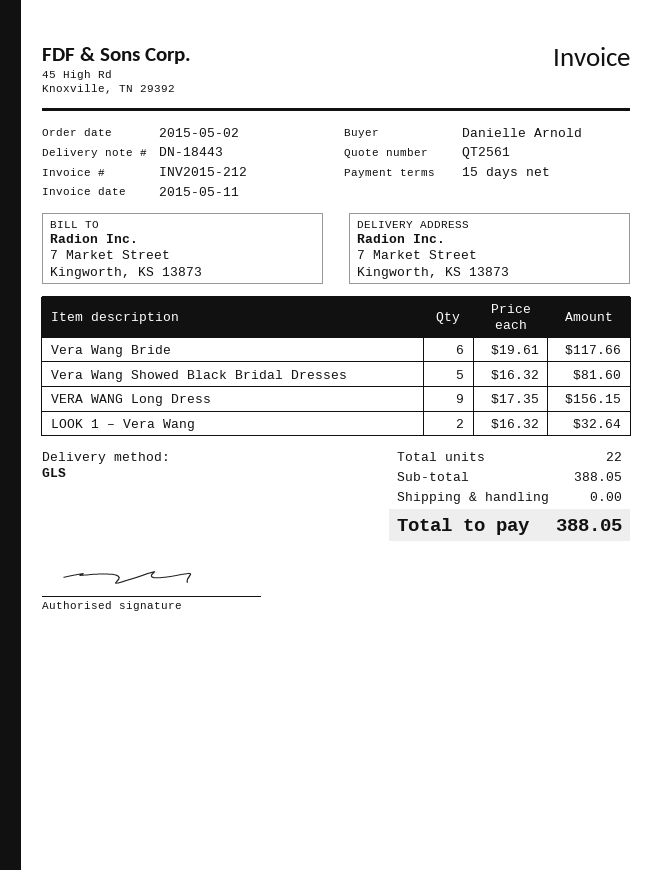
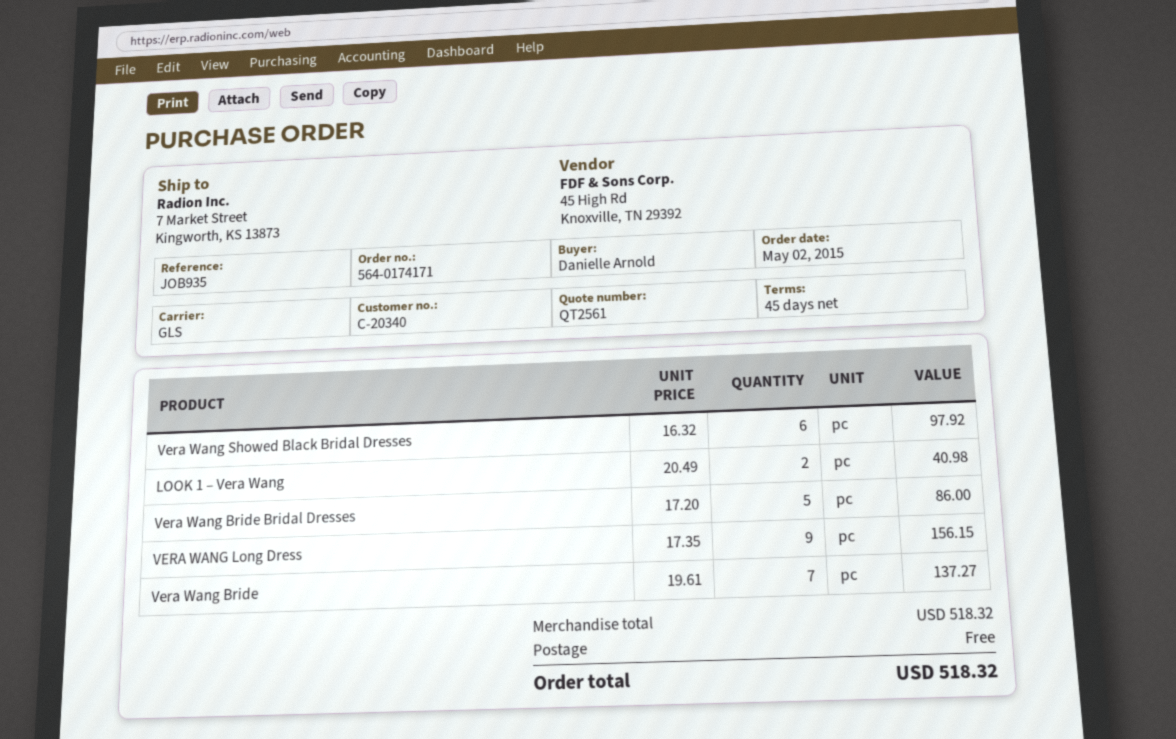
payment terms: 15 days -> 45 days
Vera Wang Bride: 6 x 19.61 = 117.66 -> 7 x 19.61 = 137.27
Vera Wang Showed Black Bridal Dresses: 5 x 16.32 = 81.60 -> 6 x 16.32 = 97.92
LOOK 1 – Vera Wang: 2 x 16.32 = 32.64 -> 2 x 20.49 = 40.98
Vera Wang Bride Bridal Dresses: none -> 5 x 17.20 = 86.00
subtotal: 388.05 -> 518.32
total: 388.05 -> 518.32

